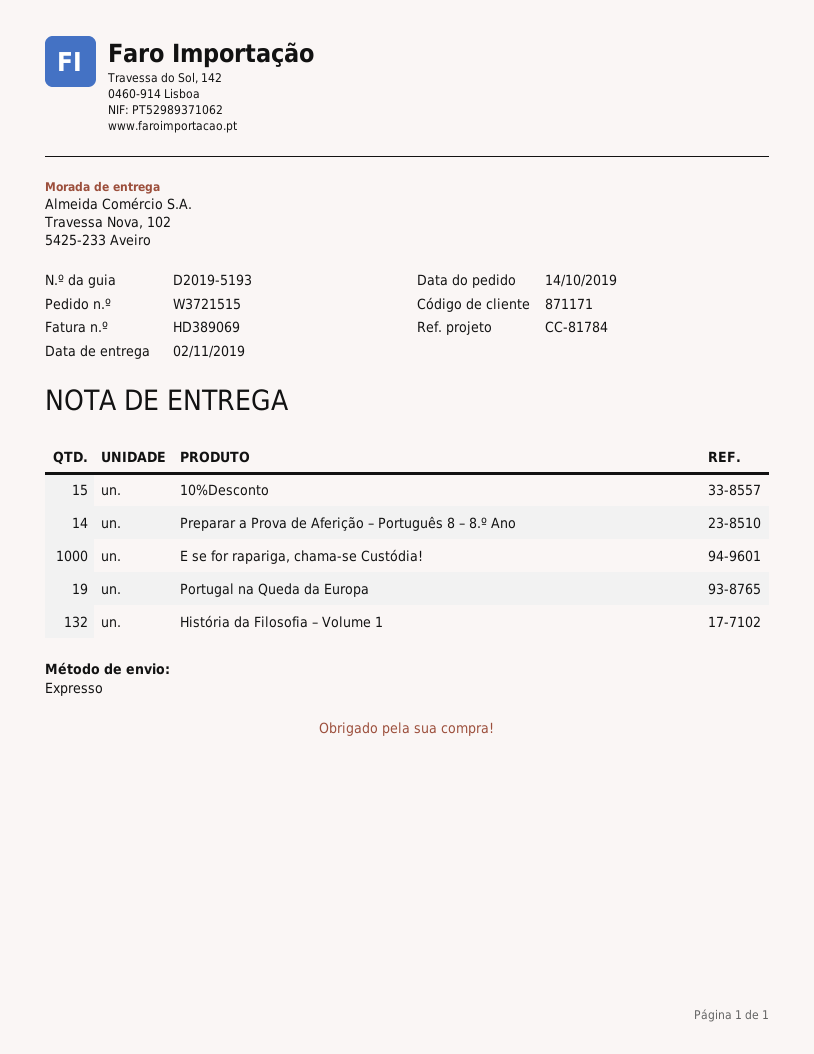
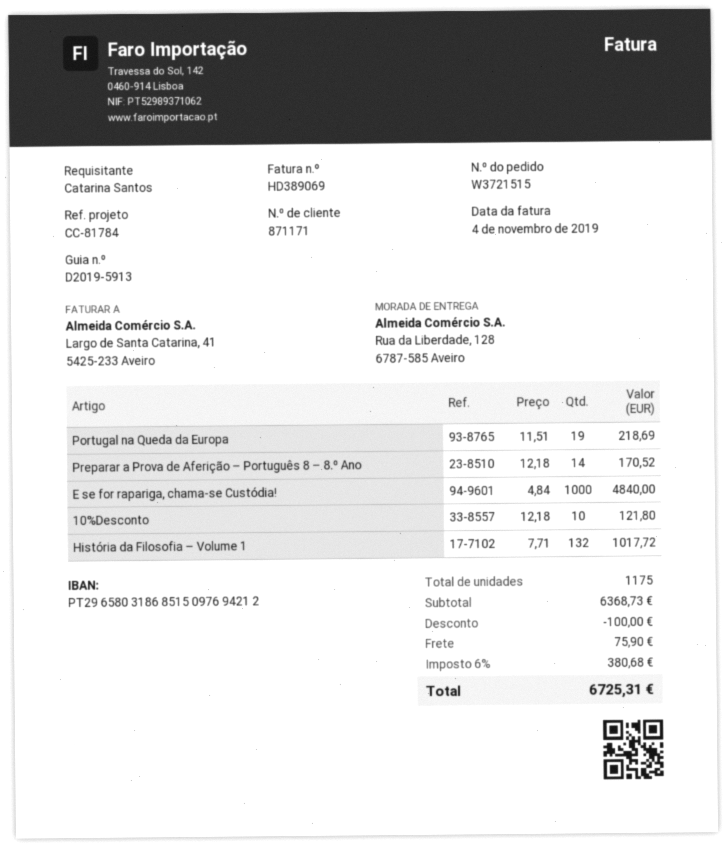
delivery note number: D2019-5193 -> D2019-5913
ship to: Travessa Nova, 102, 5425-233 Aveiro -> Rua da Liberdade, 128, 6787-585 Aveiro
10%Desconto: 15 -> 10

